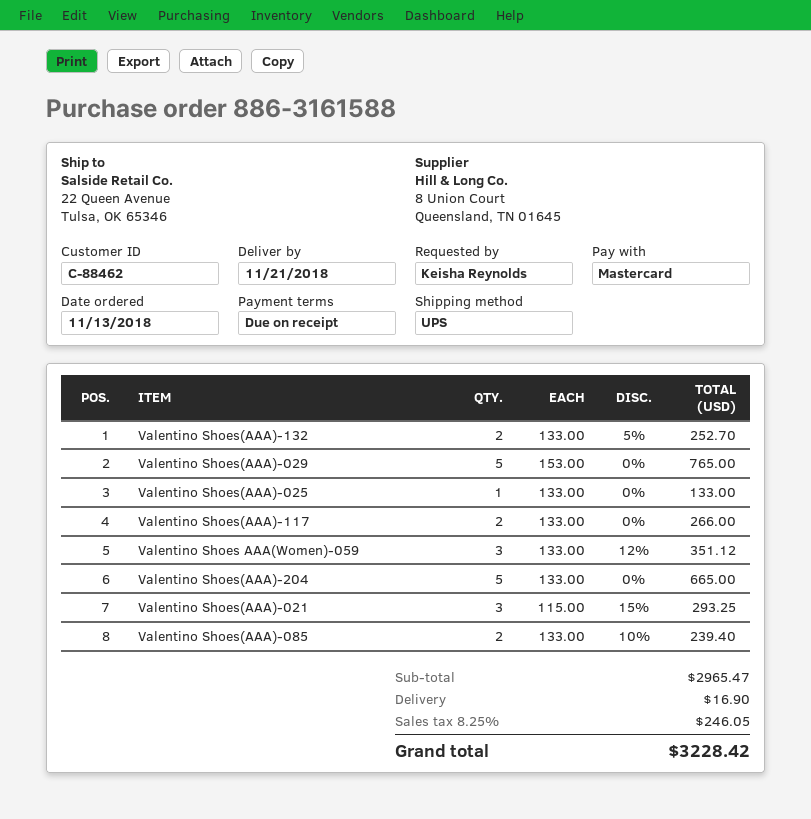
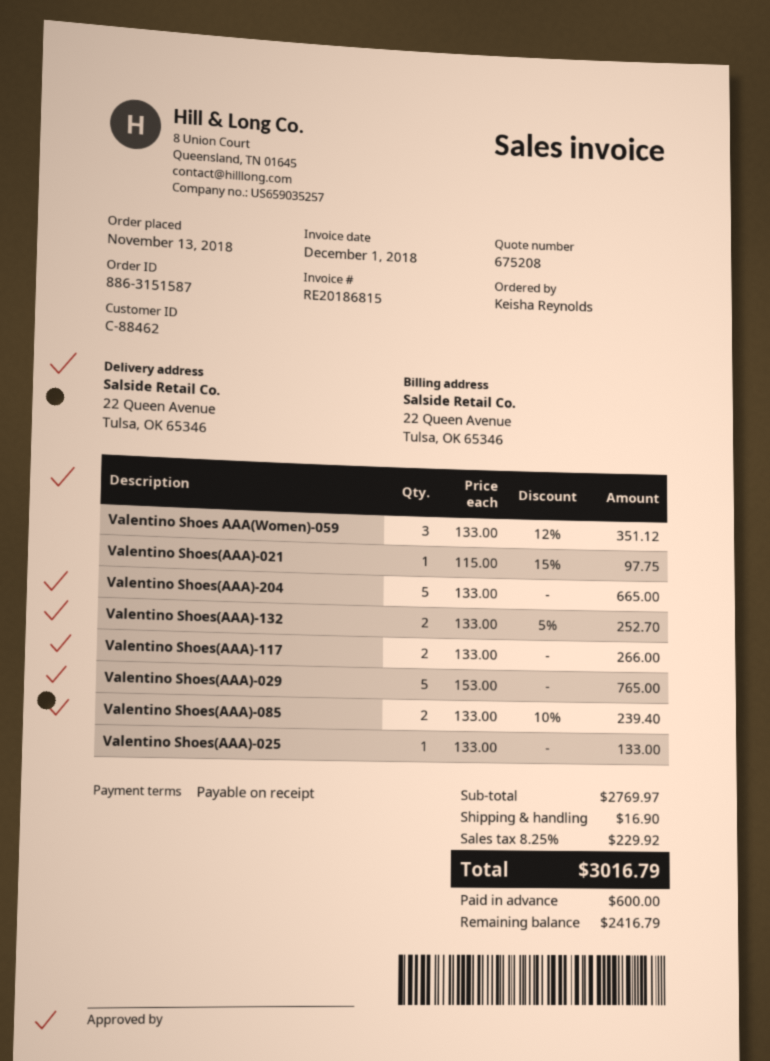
order number: 886-3161588 -> 886-3151587
Valentino Shoes(AAA)-021: 3 x 115.00 - 15% = 293.25 -> 1 x 115.00 - 15% = 97.75
subtotal: 2965.47 -> 2769.97
tax: 8.25% = 246.05 -> 8.25% = 229.92
total: 3228.42 -> 3016.79

